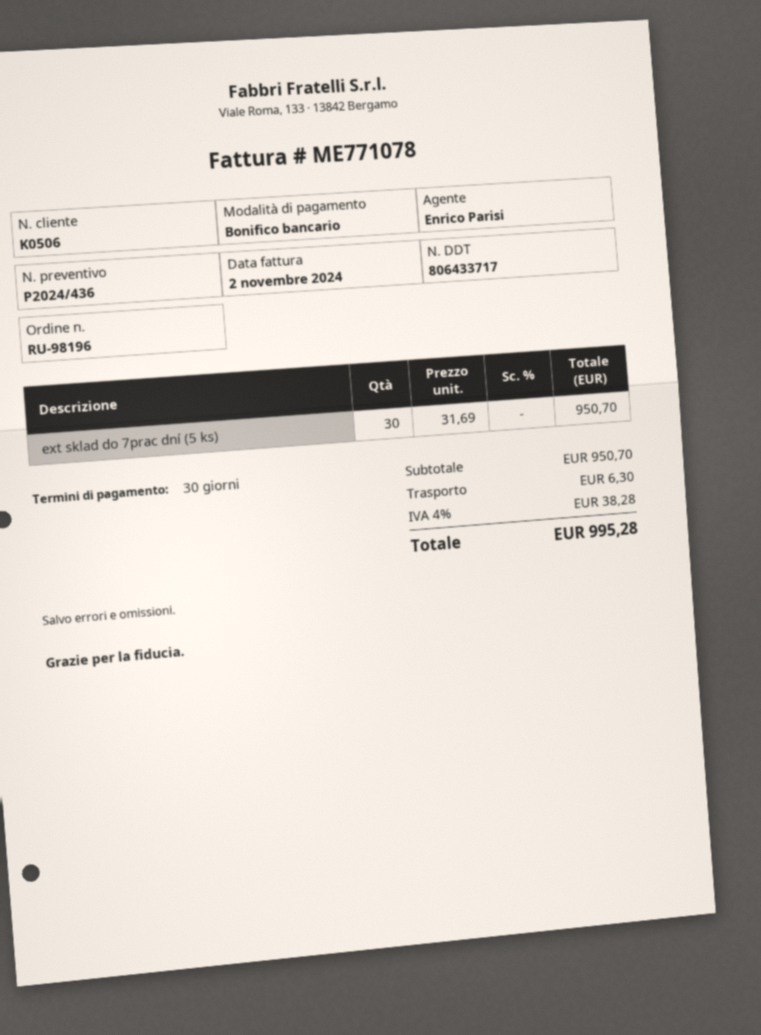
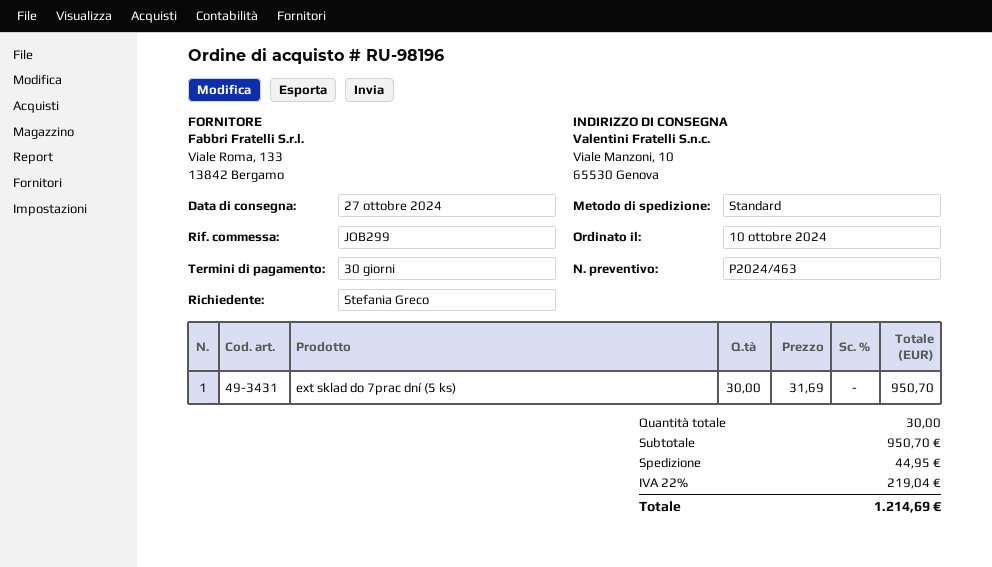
quote number: P2024/436 -> P2024/463
shipping: 6.30 -> 44.95
tax: 4% = 38.28 -> 22% = 219.04
total: 995.28 -> 1214.69

